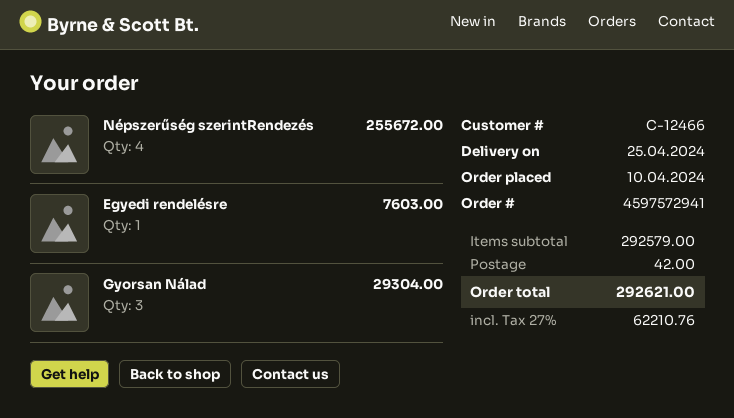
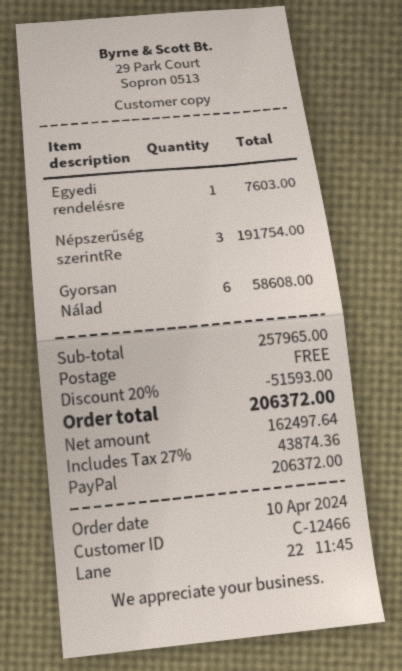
Népszerűség szerintRendezés: 4 for 255672.00 -> 3 for 191754.00
Gyorsan Nálad: 3 for 29304.00 -> 6 for 58608.00
subtotal: 292579.00 -> 257965.00
discount: none -> 20% = 51593.00
shipping: 42.00 -> 0.00
tax: 27% = 62210.76 -> 27% = 43874.36
total: 292621.00 -> 206372.00

